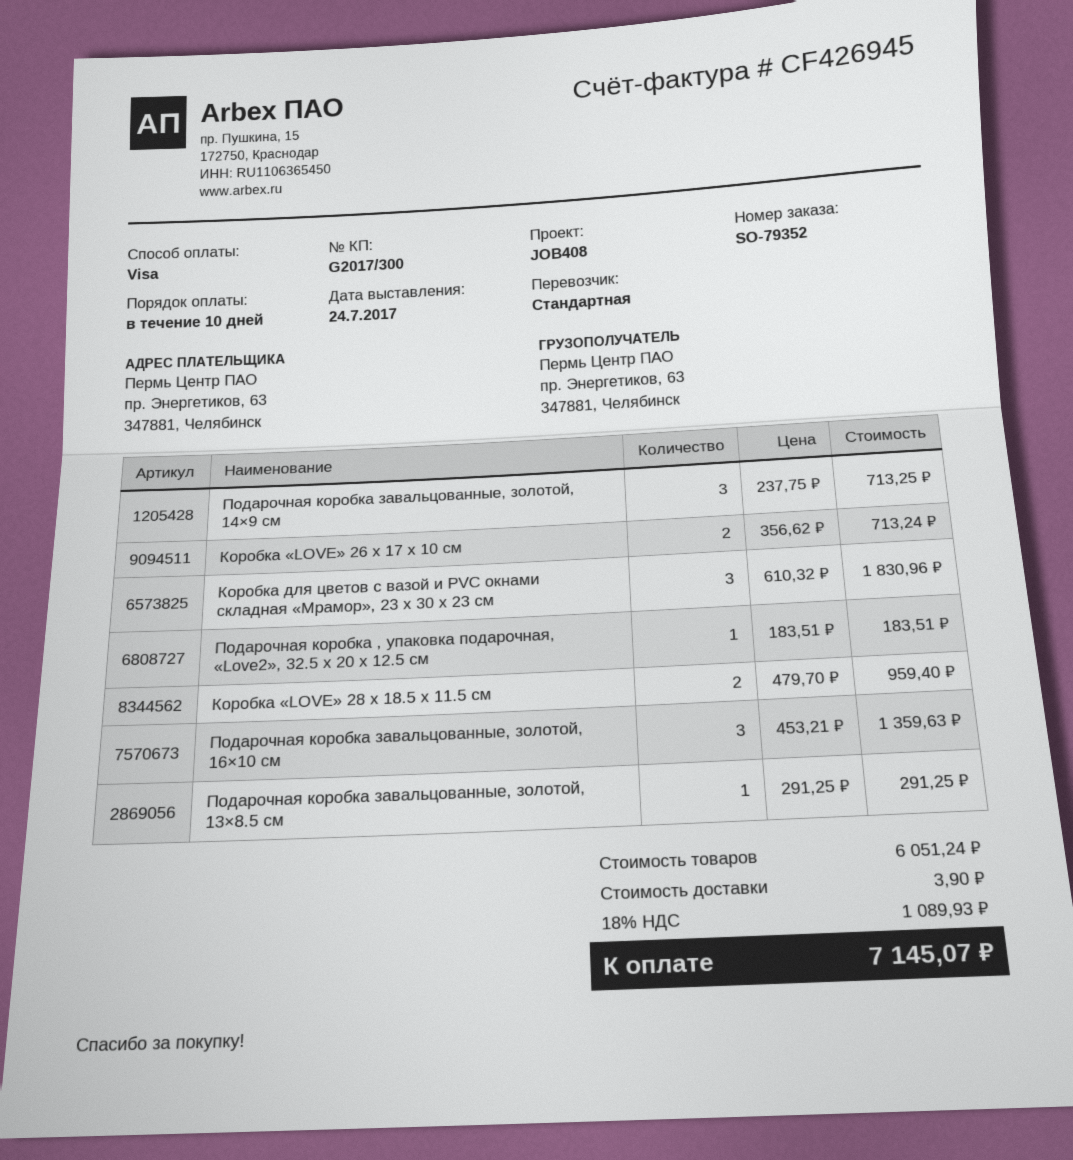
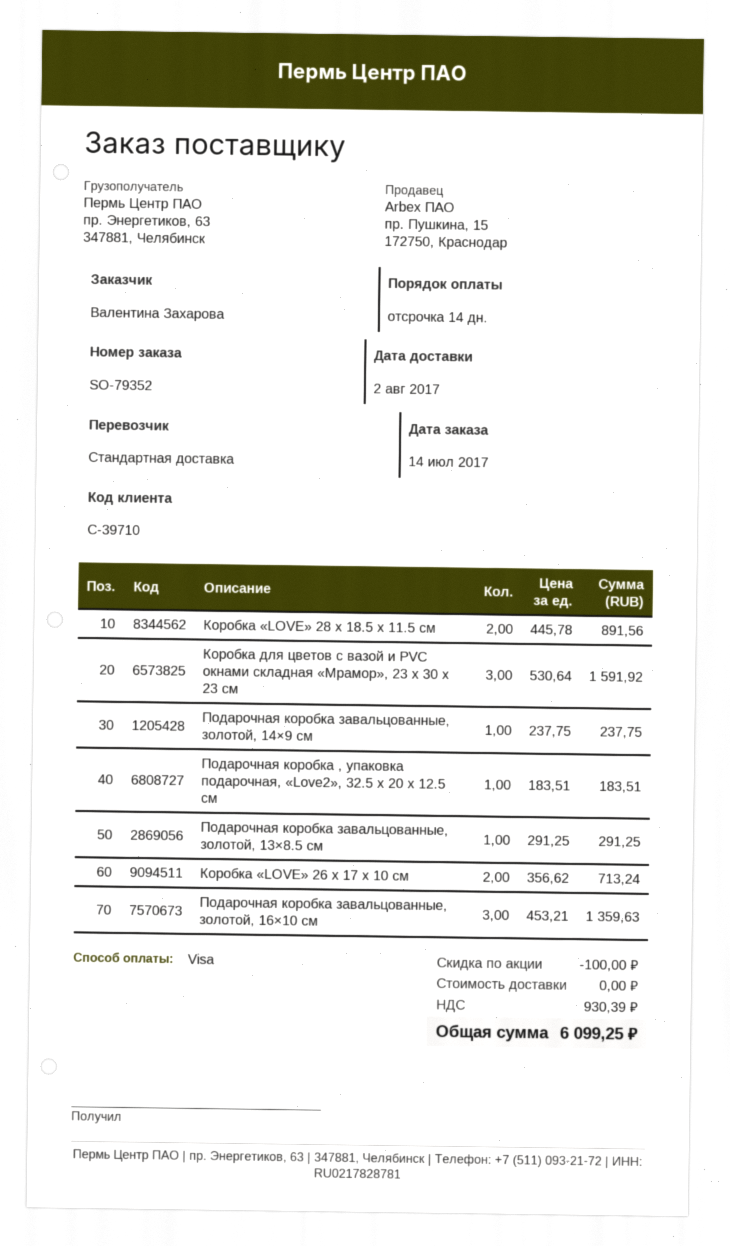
payment terms: 10 days -> 14 days
Подарочная коробка завальцованные, золотой, 14×9 см: 3 x 237.75 = 713.25 -> 1 x 237.75 = 237.75
Коробка для цветов с вазой и PVC окнами складная «Мрамор», 23 х 30 х 23 см: 3 x 610.32 = 1830.96 -> 3 x 530.64 = 1591.92
Коробка «LOVE» 28 х 18.5 х 11.5 см: 2 x 479.70 = 959.40 -> 2 x 445.78 = 891.56
discount: none -> 100.00
shipping: 3.90 -> 0.00
tax: 1089.93 -> 930.39
total: 7145.07 -> 6099.25

